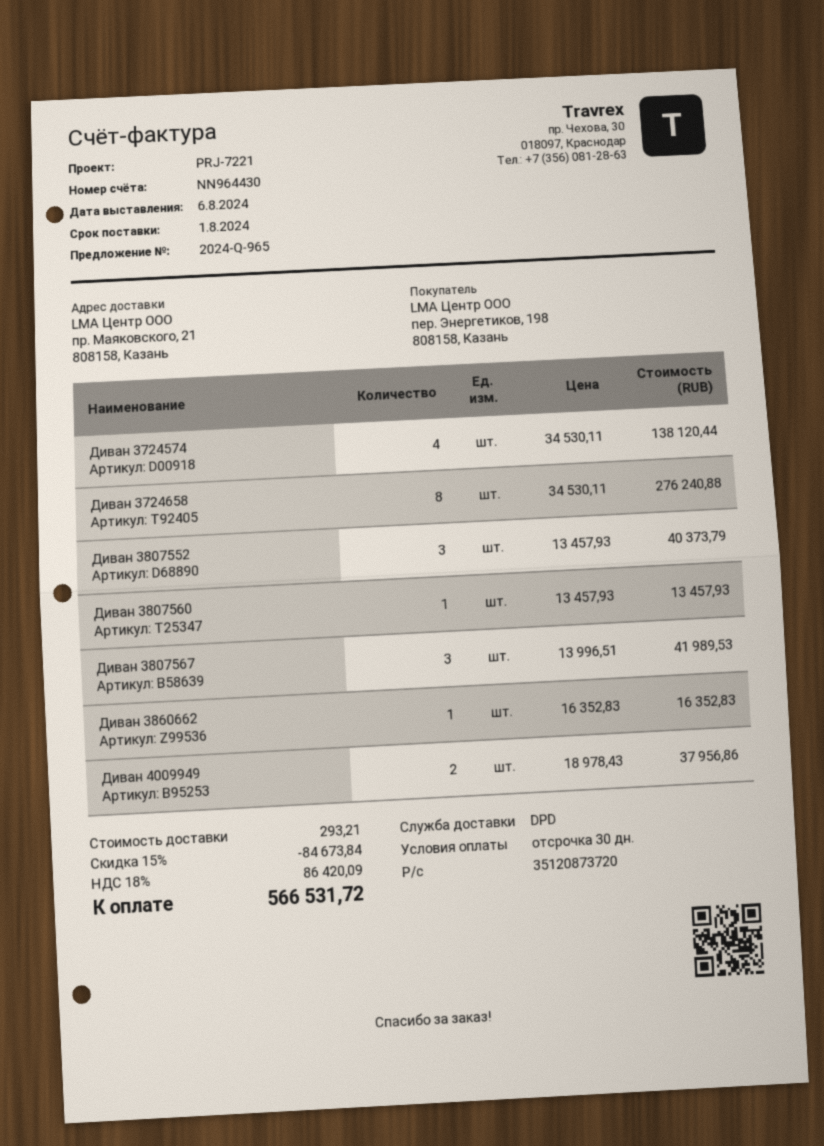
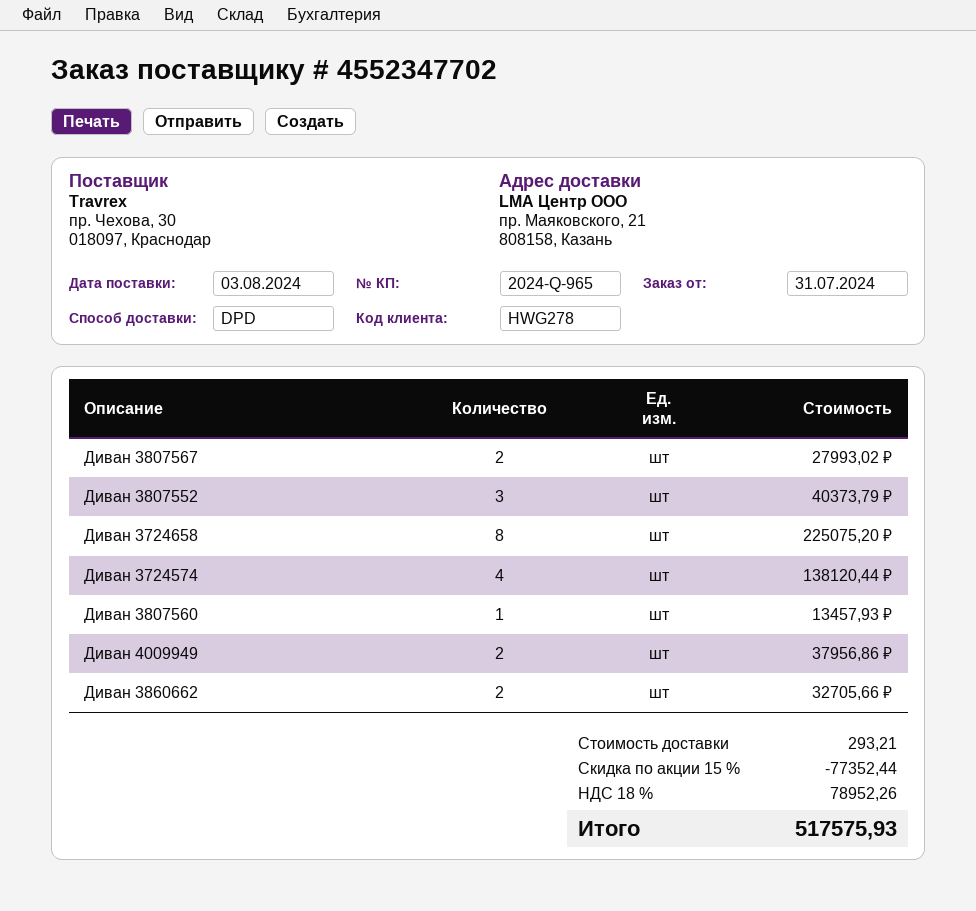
delivery date: 2024-08-01 -> 2024-08-03
Диван 3724658: 8 for 276240.88 -> 8 for 225075.20
Диван 3807567: 3 for 41989.53 -> 2 for 27993.02
Диван 3860662: 1 for 16352.83 -> 2 for 32705.66
discount: 15% = 84673.84 -> 15% = 77352.44
tax: 18% = 86420.09 -> 18% = 78952.26
total: 566531.72 -> 517575.93

